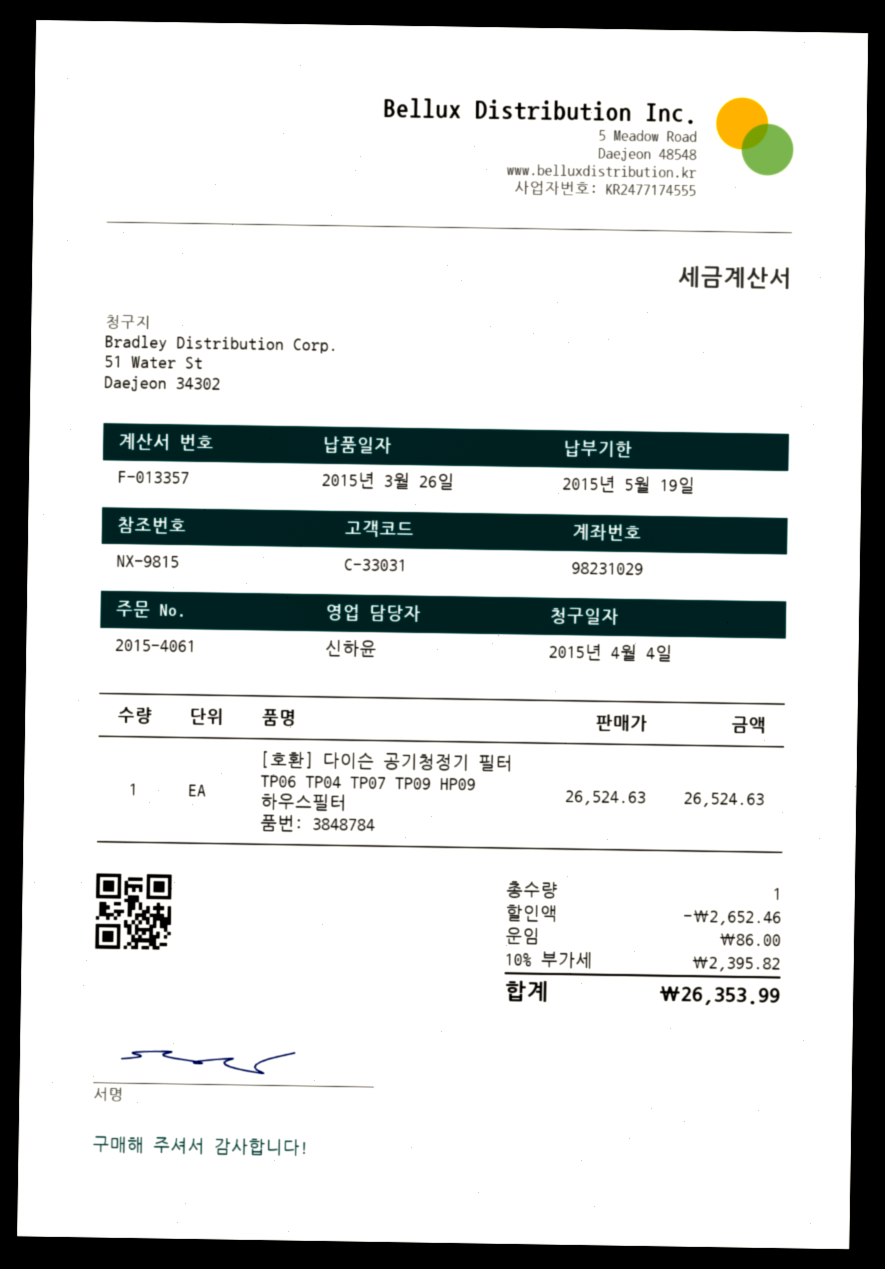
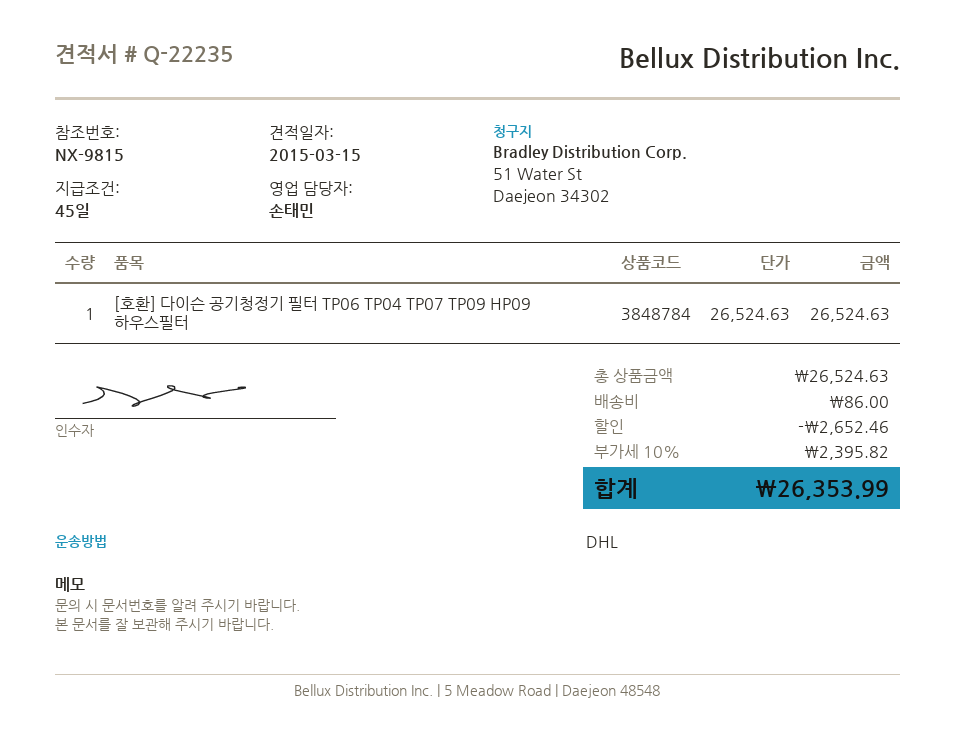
sales rep: 신하윤 -> 손태민

